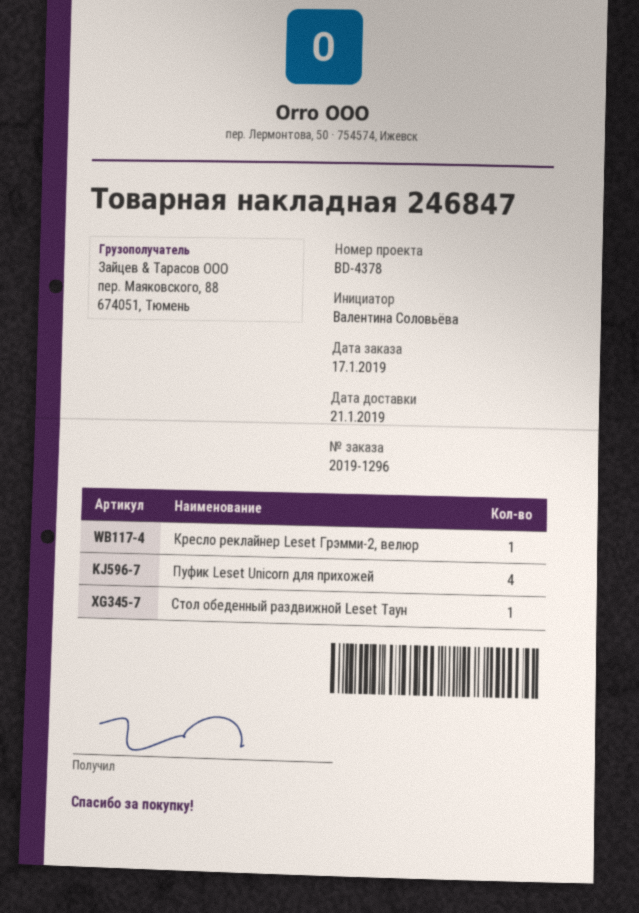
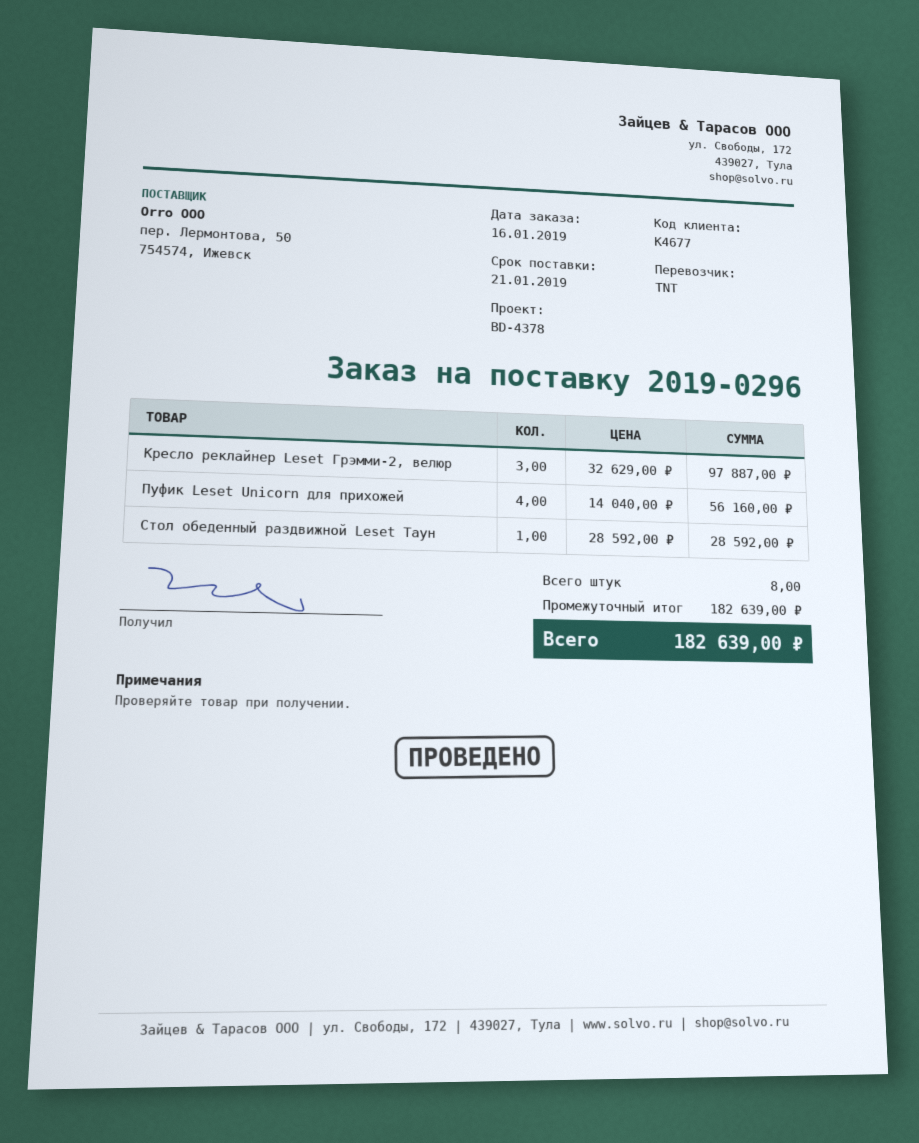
order number: 2019-1296 -> 2019-0296
order date: 2019-01-17 -> 2019-01-16
Кресло реклайнер Leset Грэмми-2, велюр: 1 -> 3

